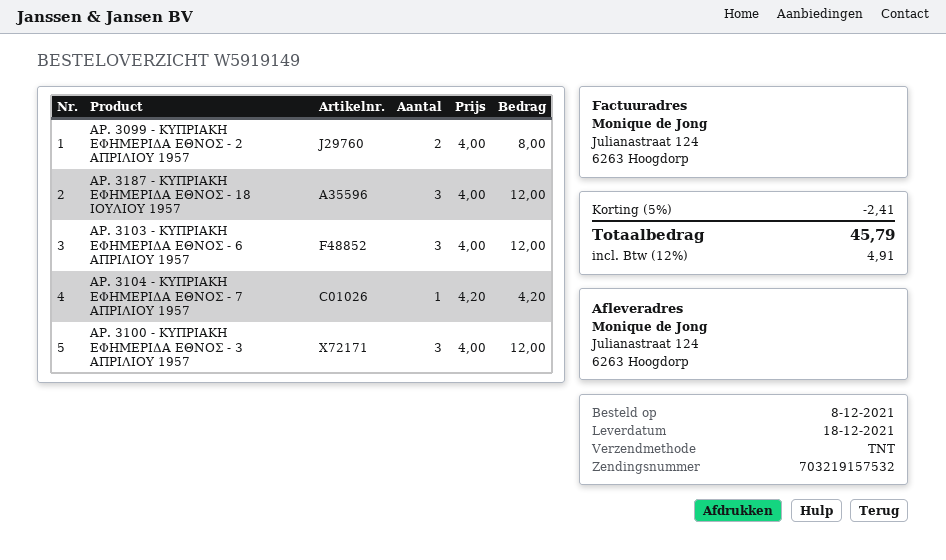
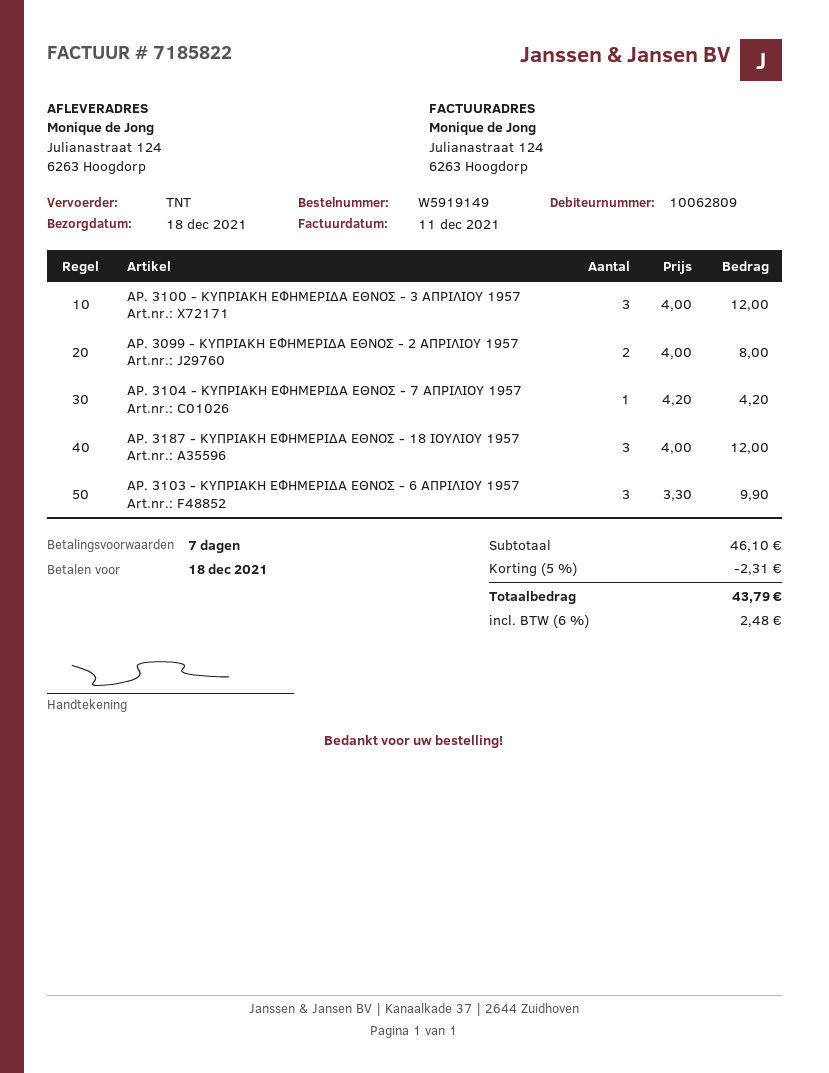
ΑΡ. 3103 - ΚΥΠΡΙΑΚΗ ΕΦΗΜΕΡΙΔΑ ΕΘΝΟΣ - 6 ΑΠΡΙΛΙΟΥ 1957: 3 x 4.00 = 12.00 -> 3 x 3.30 = 9.90
discount: 5% = 2.41 -> 5% = 2.31
tax: 12% = 4.91 -> 6% = 2.48
total: 45.79 -> 43.79

